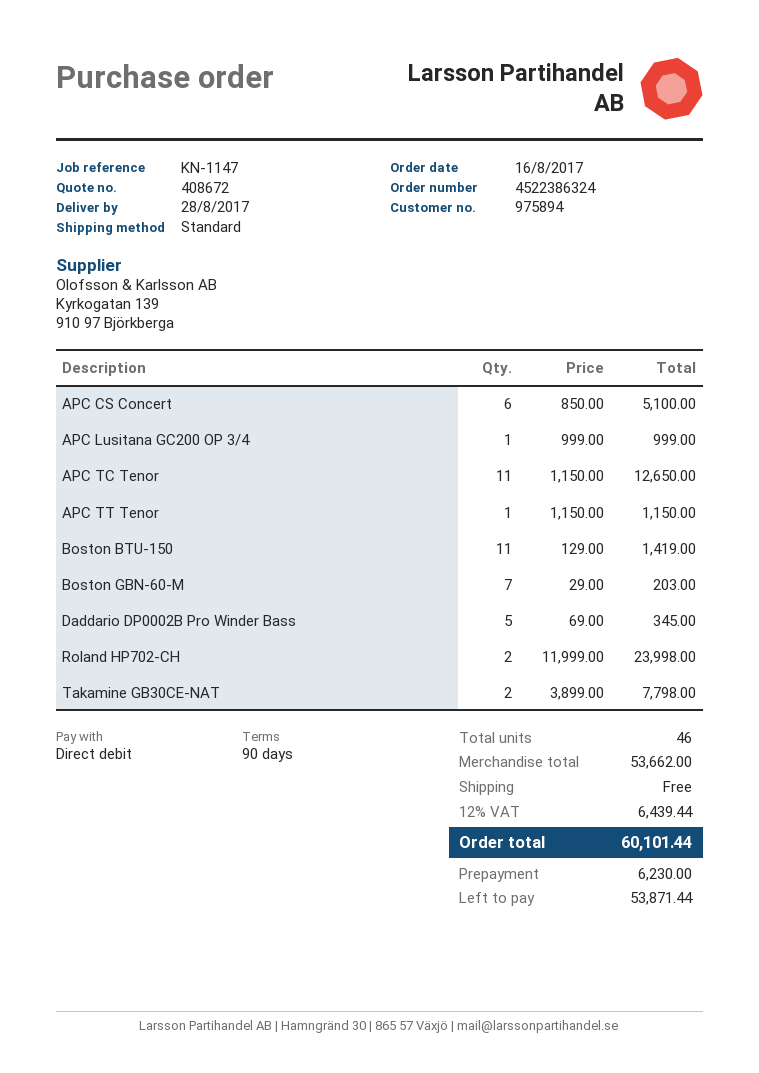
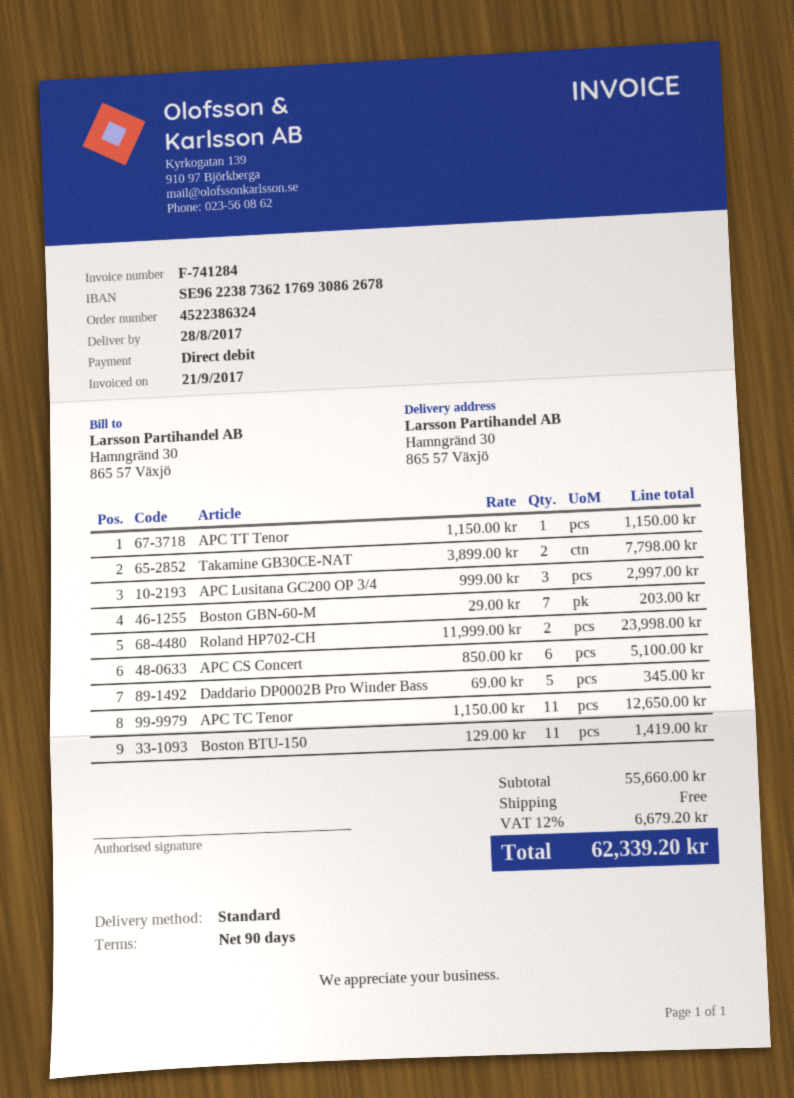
APC Lusitana GC200 OP 3/4: 1 x 999.00 = 999.00 -> 3 x 999.00 = 2997.00
subtotal: 53662.00 -> 55660.00
tax: 12% = 6439.44 -> 12% = 6679.20
total: 60101.44 -> 62339.20

